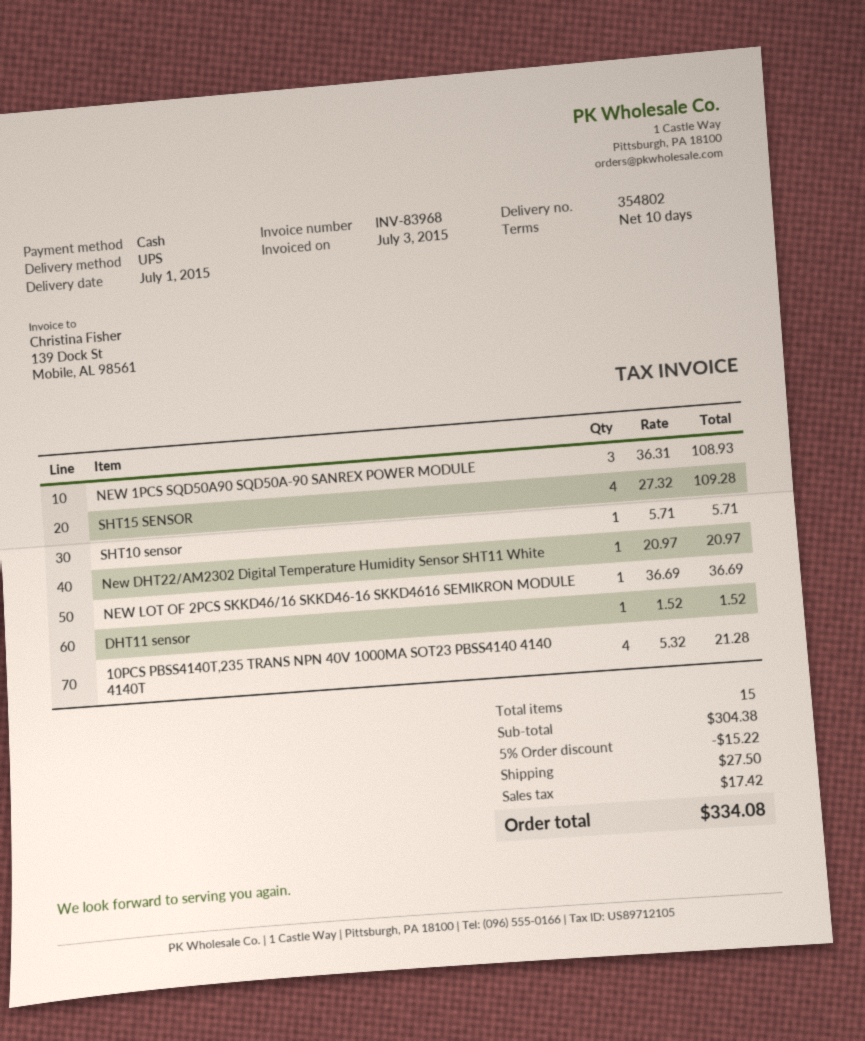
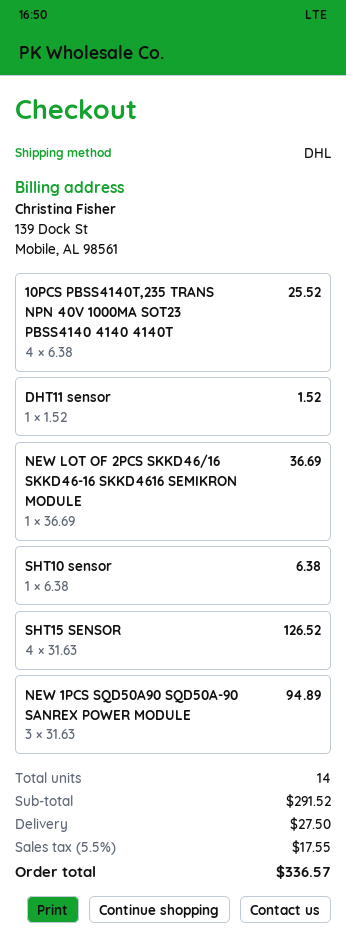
shipping method: UPS -> DHL
NEW 1PCS SQD50A90 SQD50A-90 SANREX POWER MODULE: 3 x 36.31 = 108.93 -> 3 x 31.63 = 94.89
SHT15 SENSOR: 4 x 27.32 = 109.28 -> 4 x 31.63 = 126.52
SHT10 sensor: 1 x 5.71 = 5.71 -> 1 x 6.38 = 6.38
New DHT22/AM2302 Digital Temperature Humidity Sensor SHT11 White: 1 x 20.97 = 20.97 -> none
10PCS PBSS4140T,235 TRANS NPN 40V 1000MA SOT23 PBSS4140 4140 4140T: 4 x 5.32 = 21.28 -> 4 x 6.38 = 25.52
total quantity: 15 -> 14
subtotal: 304.38 -> 291.52
discount: 5% = 15.22 -> none
tax: 17.42 -> 17.55
total: 334.08 -> 336.57

